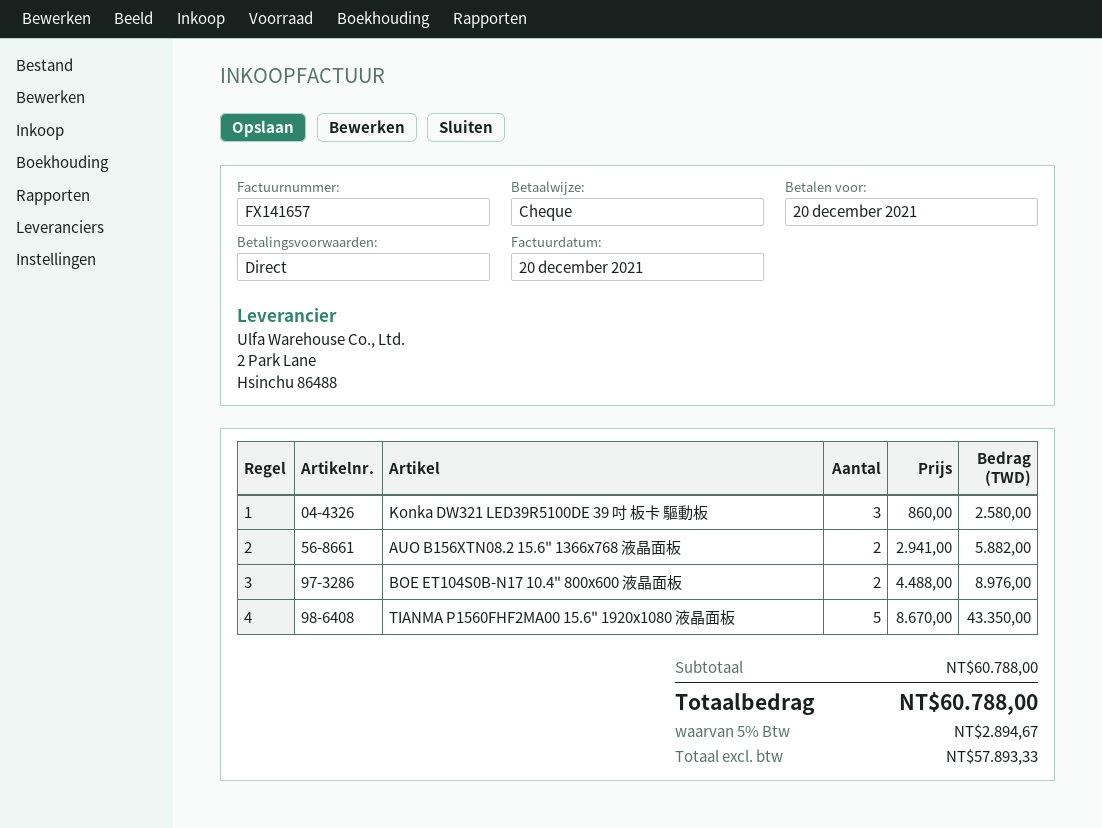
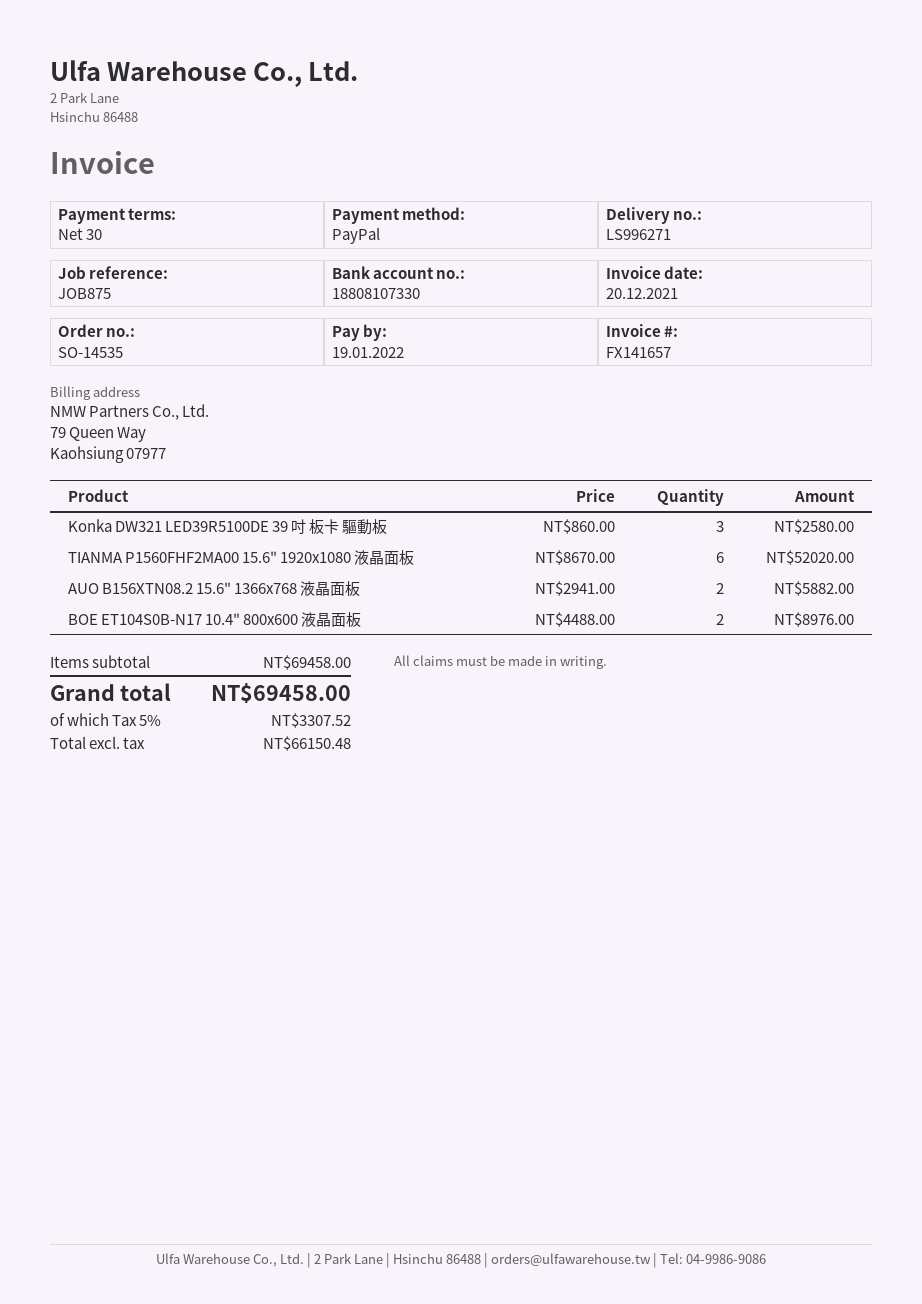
payment terms: on receipt -> 30 days
due date: 2021-12-20 -> 2022-01-19
payment method: cheque -> PayPal
TIANMA P1560FHF2MA00 15.6" 1920x1080 液晶面板: 5 x 8670.00 = 43350.00 -> 6 x 8670.00 = 52020.00
subtotal: 60788.00 -> 69458.00
net: 57893.33 -> 66150.48
tax: 5% = 2894.67 -> 5% = 3307.52
total: 60788.00 -> 69458.00

